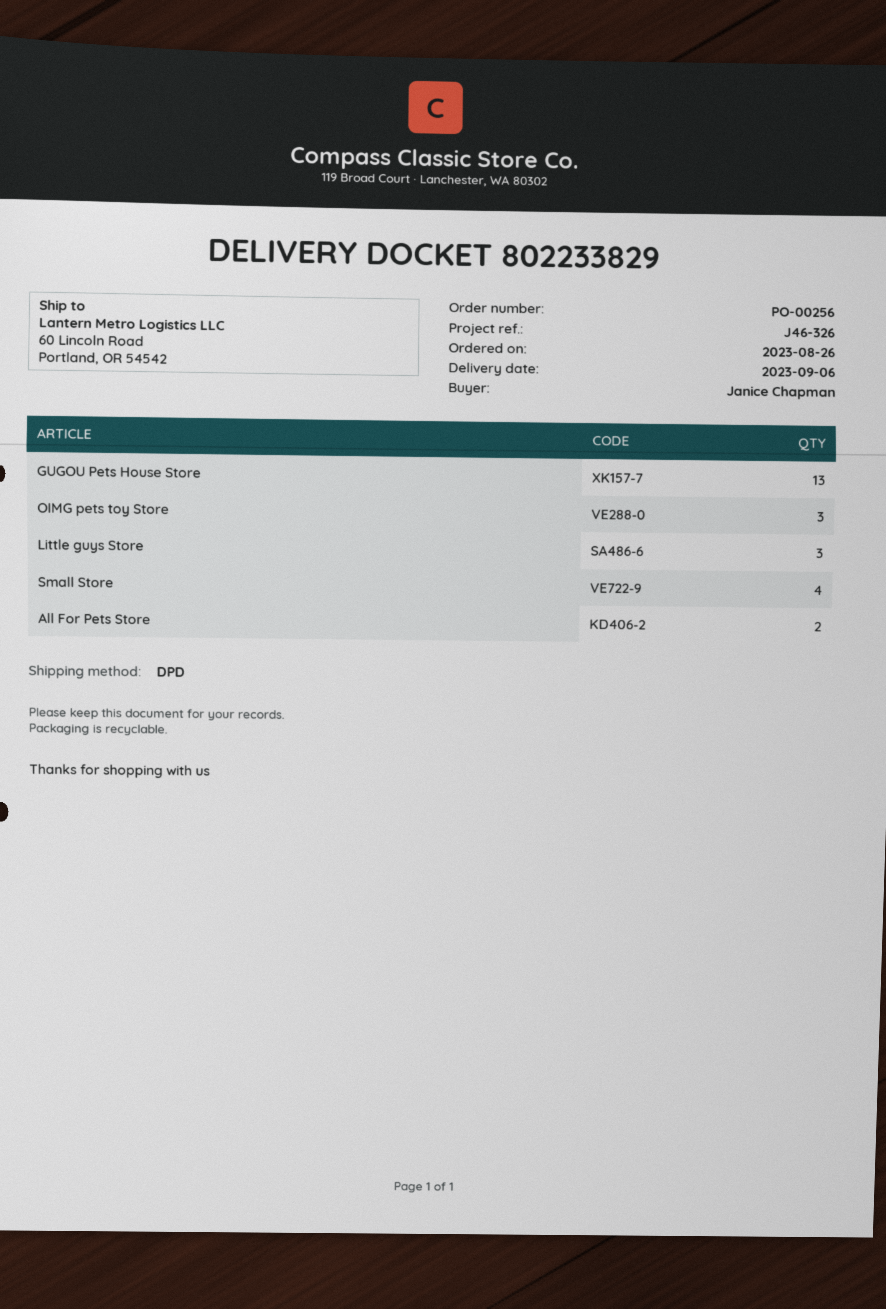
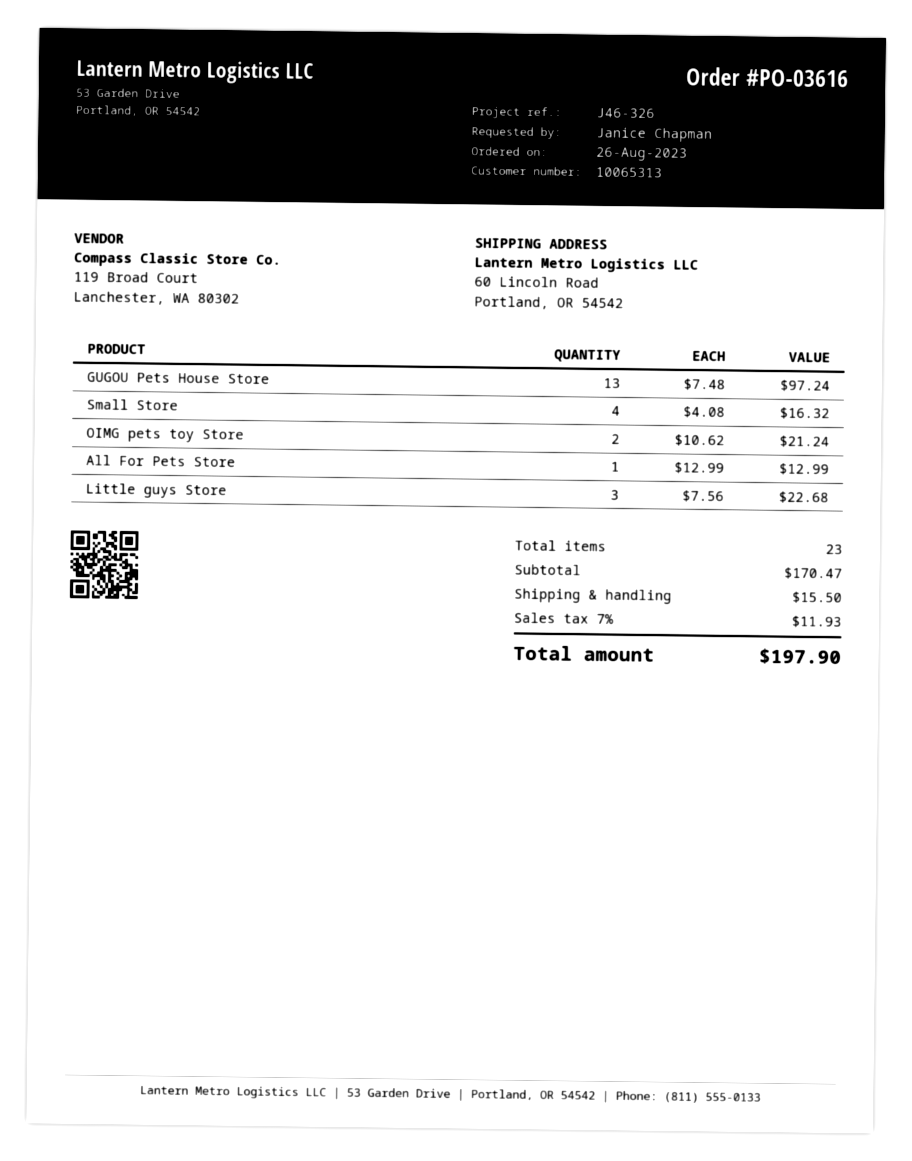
order number: PO-00256 -> PO-03616
OIMG pets toy Store: 3 -> 2
All For Pets Store: 2 -> 1

